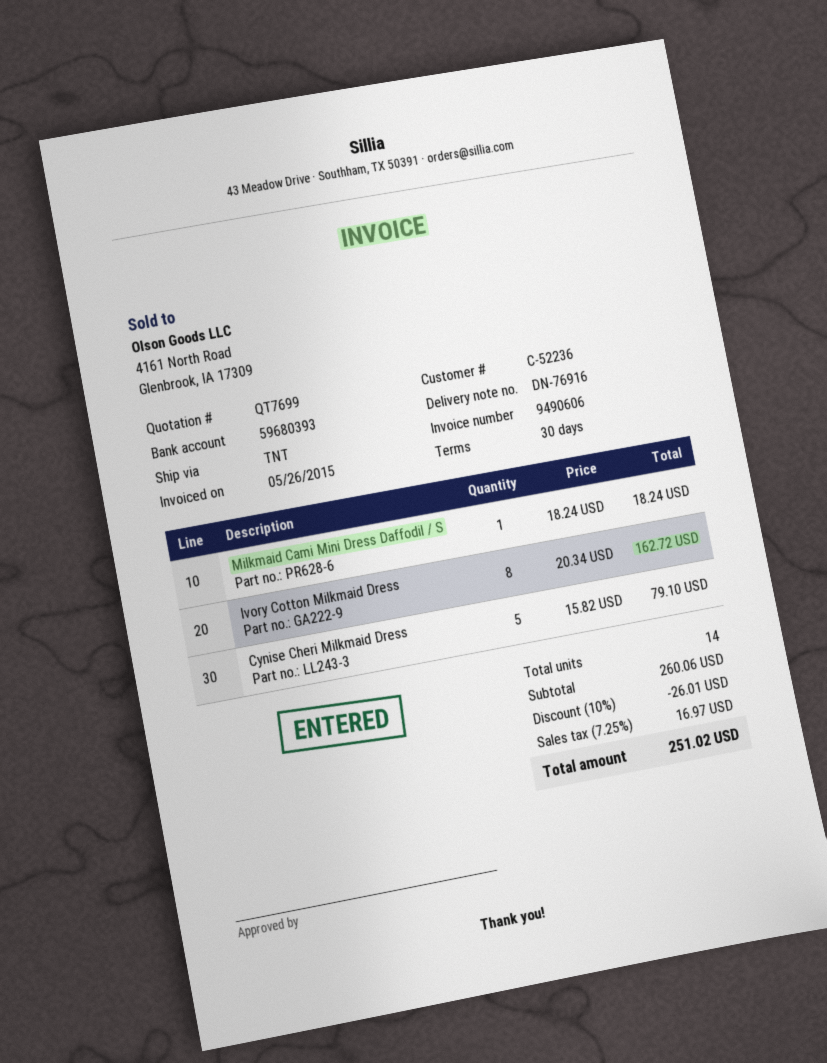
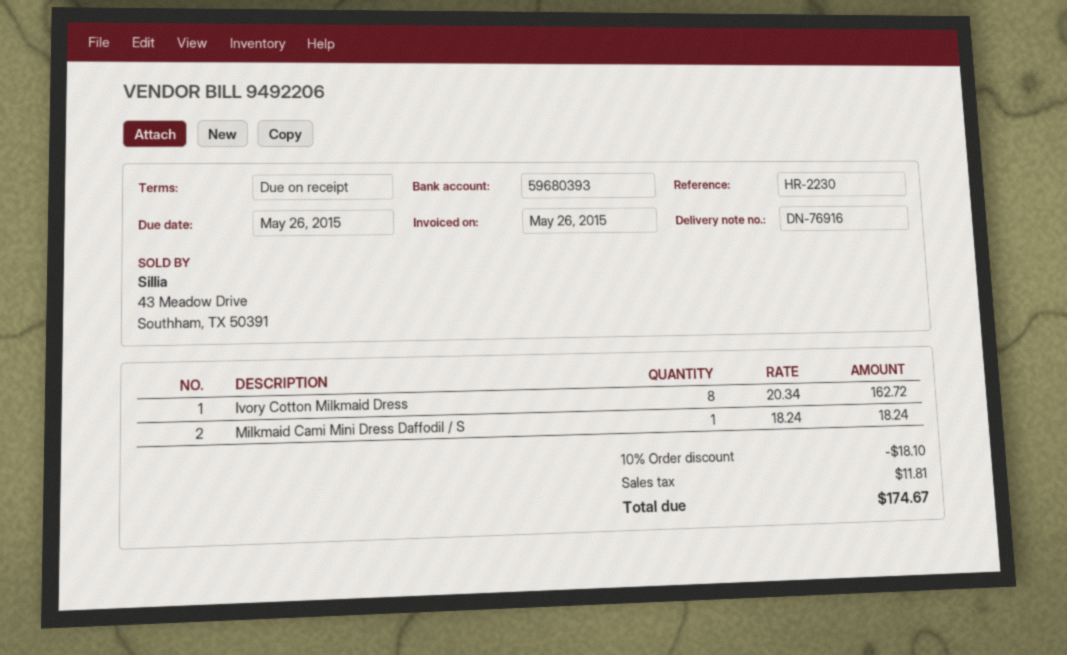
invoice number: 9490606 -> 9492206
payment terms: 30 days -> on receipt
Cynise Cheri Milkmaid Dress: 5 x 15.82 = 79.10 -> none
discount: 10% = 26.01 -> 10% = 18.10
tax: 16.97 -> 11.81
total: 251.02 -> 174.67

